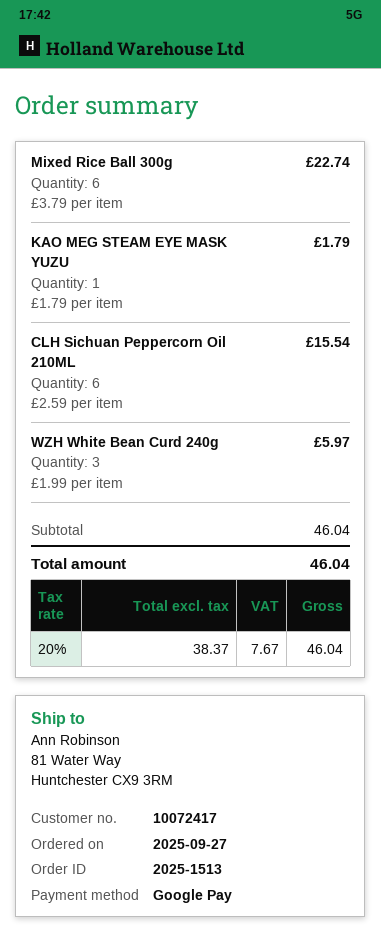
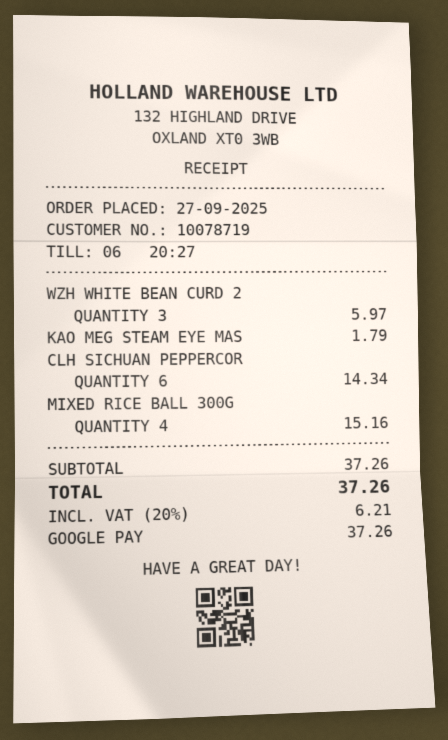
customer number: 10072417 -> 10078719
Mixed Rice Ball 300g: 6 for 22.74 -> 4 for 15.16
CLH Sichuan Peppercorn Oil 210ML: 6 for 15.54 -> 6 for 14.34
subtotal: 46.04 -> 37.26
tax: 20% = 7.67 -> 20% = 6.21
total: 46.04 -> 37.26

